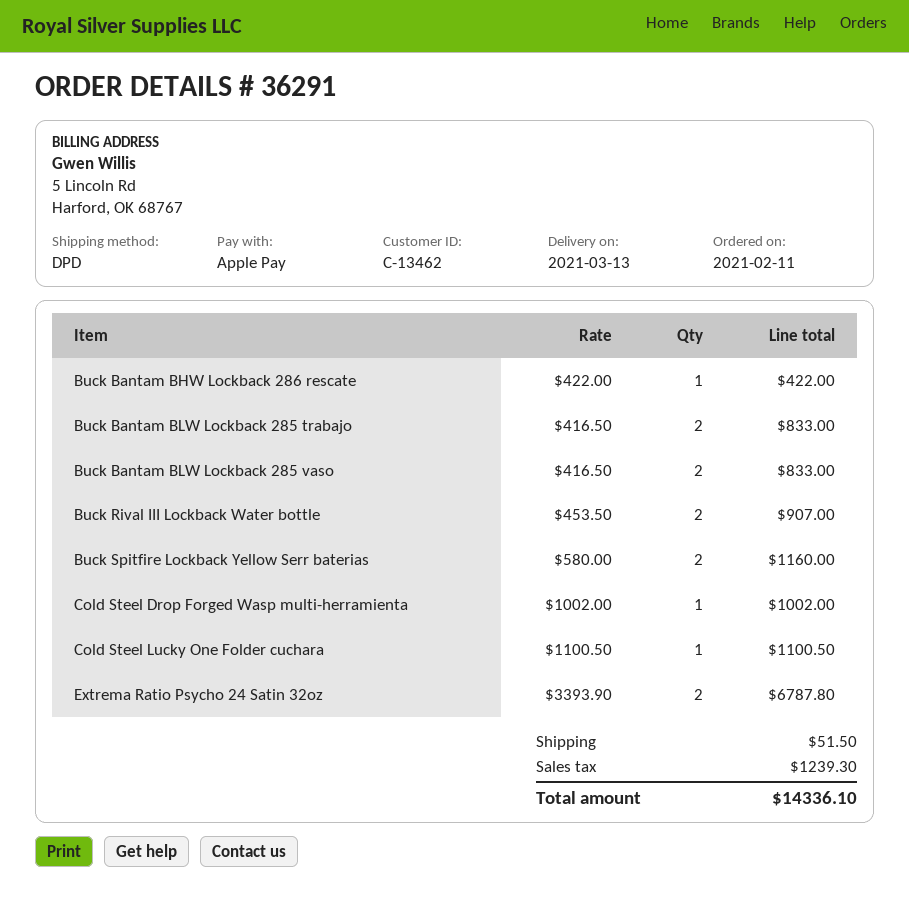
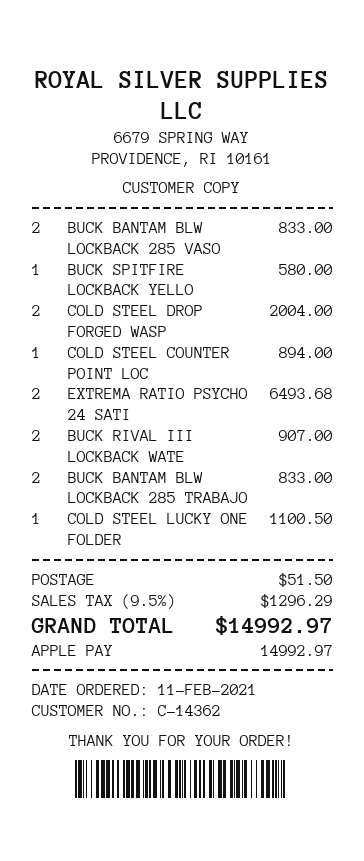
customer number: C-13462 -> C-14362
Buck Bantam BHW Lockback 286 rescate: 1 for 422.00 -> none
Buck Spitfire Lockback Yellow Serr baterias: 2 for 1160.00 -> 1 for 580.00
Cold Steel Drop Forged Wasp multi-herramienta: 1 for 1002.00 -> 2 for 2004.00
Extrema Ratio Psycho 24 Satin 32oz: 2 for 6787.80 -> 2 for 6493.68
COLD STEEL COUNTER POINT LOC: none -> 1 for 894.00
tax: 1239.30 -> 1296.29
total: 14336.10 -> 14992.97

